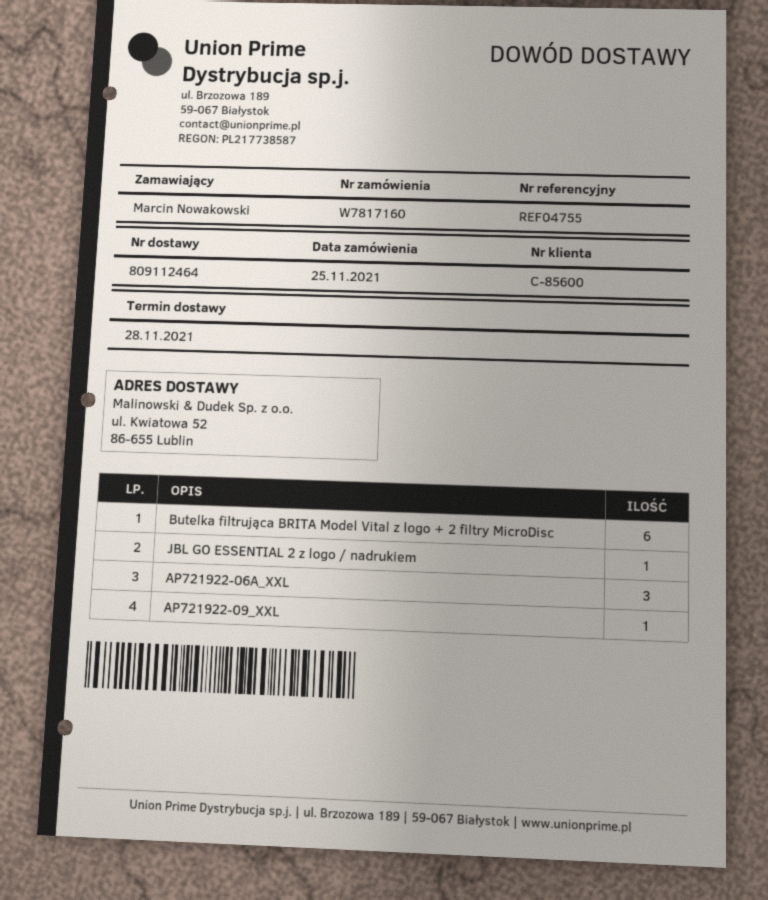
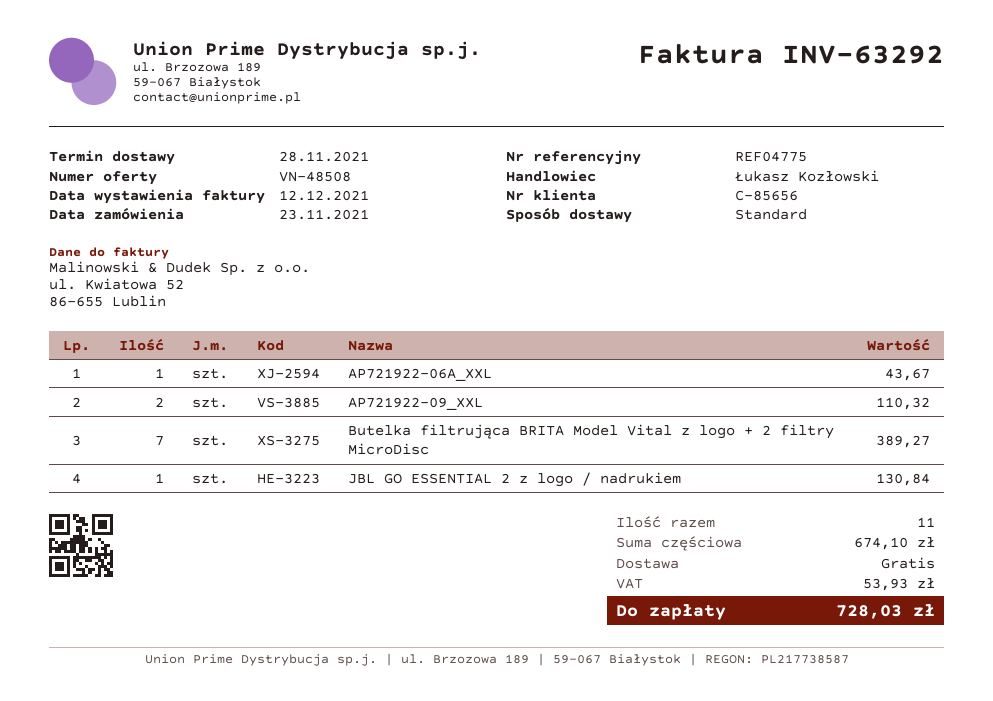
order date: 2021-11-25 -> 2021-11-23
customer number: C-85600 -> C-85656
reference: REF04755 -> REF04775
Butelka filtrująca BRITA Model Vital z logo + 2 filtry MicroDisc: 6 -> 7
AP721922-06A_XXL: 3 -> 1
AP721922-09_XXL: 1 -> 2

